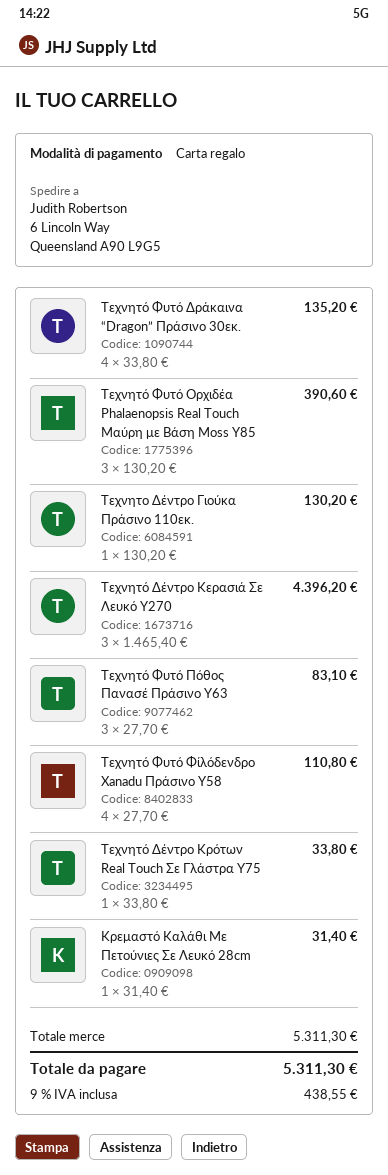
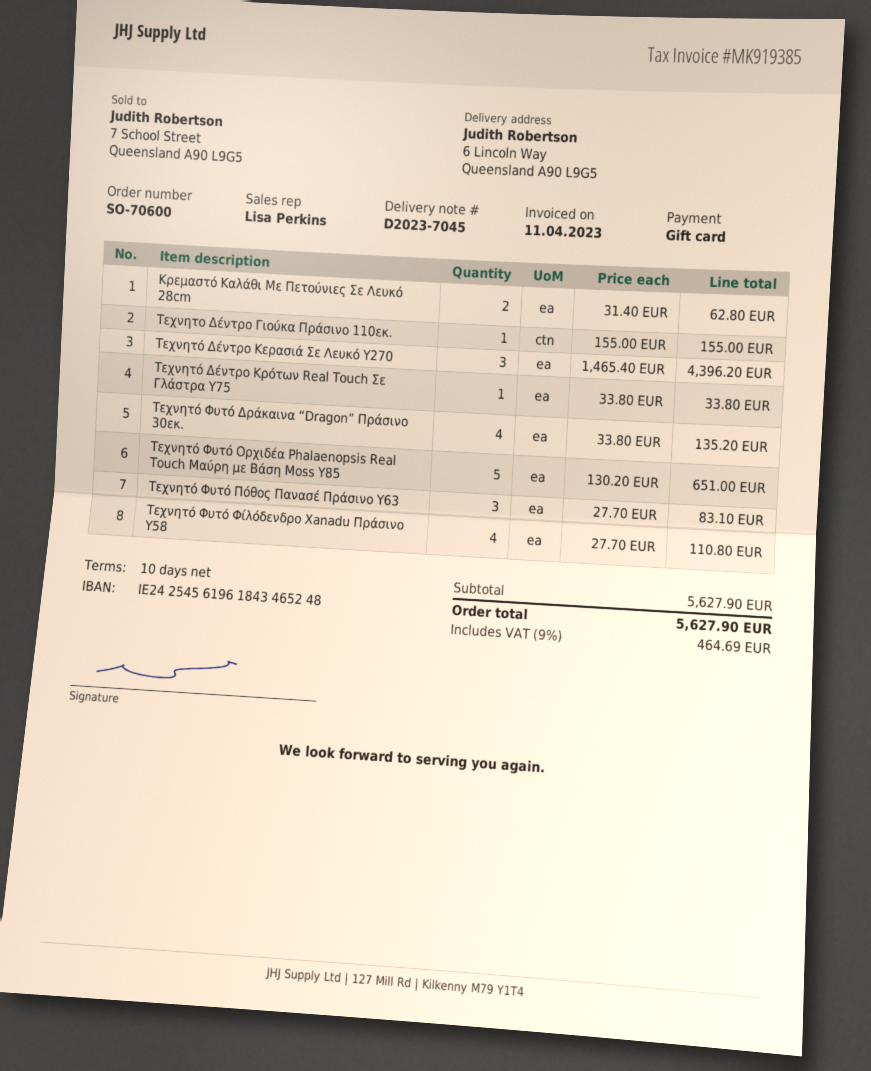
Τεχνητό Φυτό Ορχιδέα Phalaenopsis Real Touch Μαύρη με Βάση Moss Υ85: 3 x 130.20 = 390.60 -> 5 x 130.20 = 651.00
Τεχνητο Δέντρο Γιούκα Πράσινο 110εκ.: 1 x 130.20 = 130.20 -> 1 x 155.00 = 155.00
Κρεμαστό Καλάθι Με Πετούνιες Σε Λευκό 28cm: 1 x 31.40 = 31.40 -> 2 x 31.40 = 62.80
subtotal: 5311.30 -> 5627.90
tax: 9% = 438.55 -> 9% = 464.69
total: 5311.30 -> 5627.90

